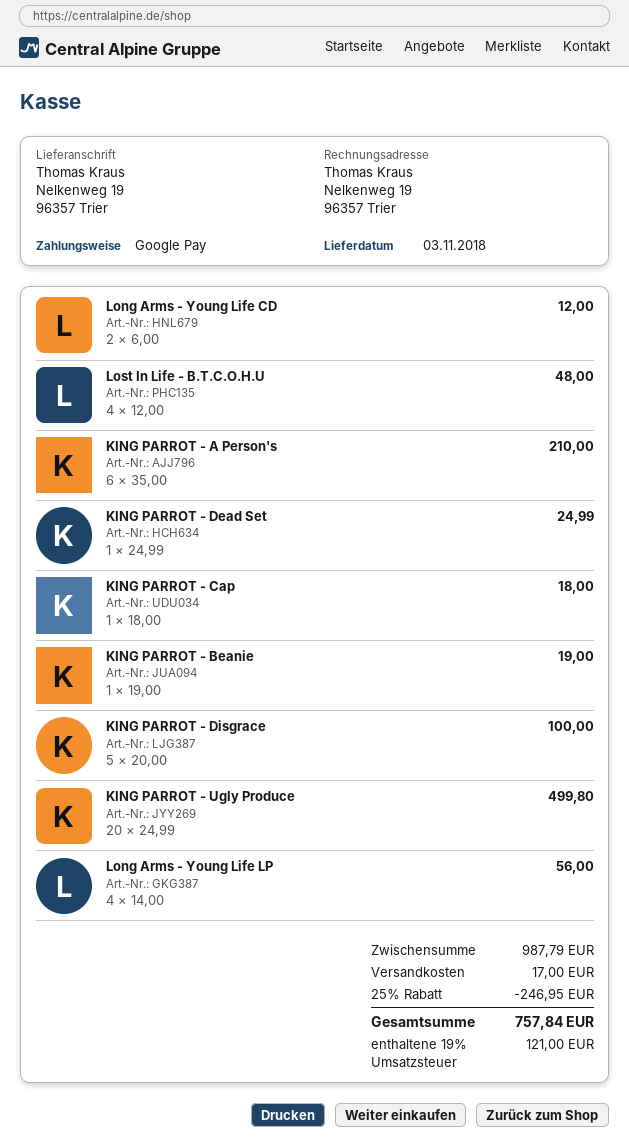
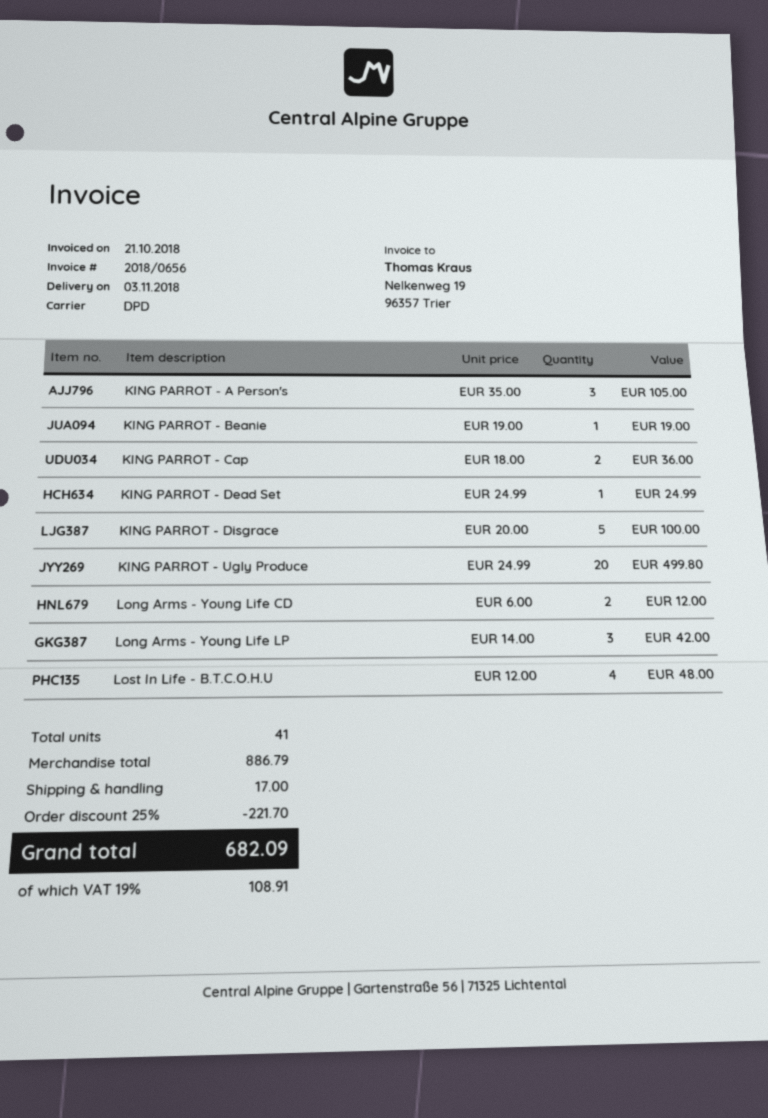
KING PARROT - A Person's: 6 x 35.00 = 210.00 -> 3 x 35.00 = 105.00
KING PARROT - Cap: 1 x 18.00 = 18.00 -> 2 x 18.00 = 36.00
Long Arms - Young Life LP: 4 x 14.00 = 56.00 -> 3 x 14.00 = 42.00
subtotal: 987.79 -> 886.79
discount: 25% = 246.95 -> 25% = 221.70
tax: 19% = 121.00 -> 19% = 108.91
total: 757.84 -> 682.09

